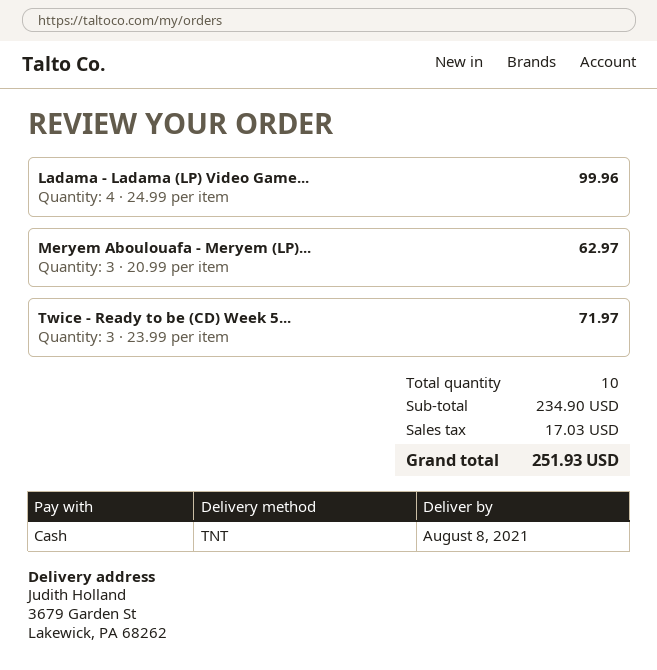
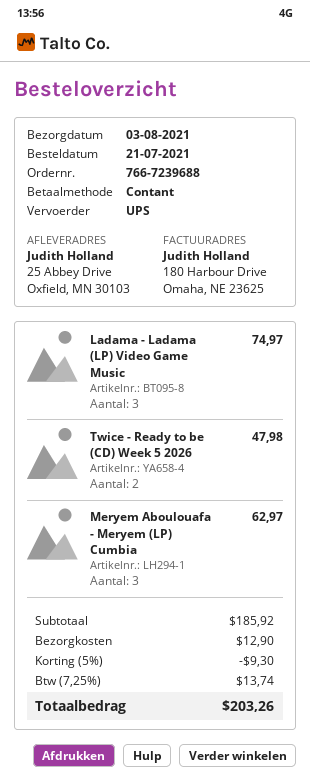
delivery date: 2021-08-08 -> 2021-08-03
shipping method: TNT -> UPS
ship to: 3679 Garden St, Lakewick, PA 68262 -> 25 Abbey Drive, Oxfield, MN 30103
Ladama - Ladama (LP) Video Game...: 4 for 99.96 -> 3 for 74.97
Twice - Ready to be (CD) Week 5...: 3 for 71.97 -> 2 for 47.98
subtotal: 234.90 -> 185.92
discount: none -> 5% = 9.30
shipping: none -> 12.90
tax: 17.03 -> 13.74
total: 251.93 -> 203.26

